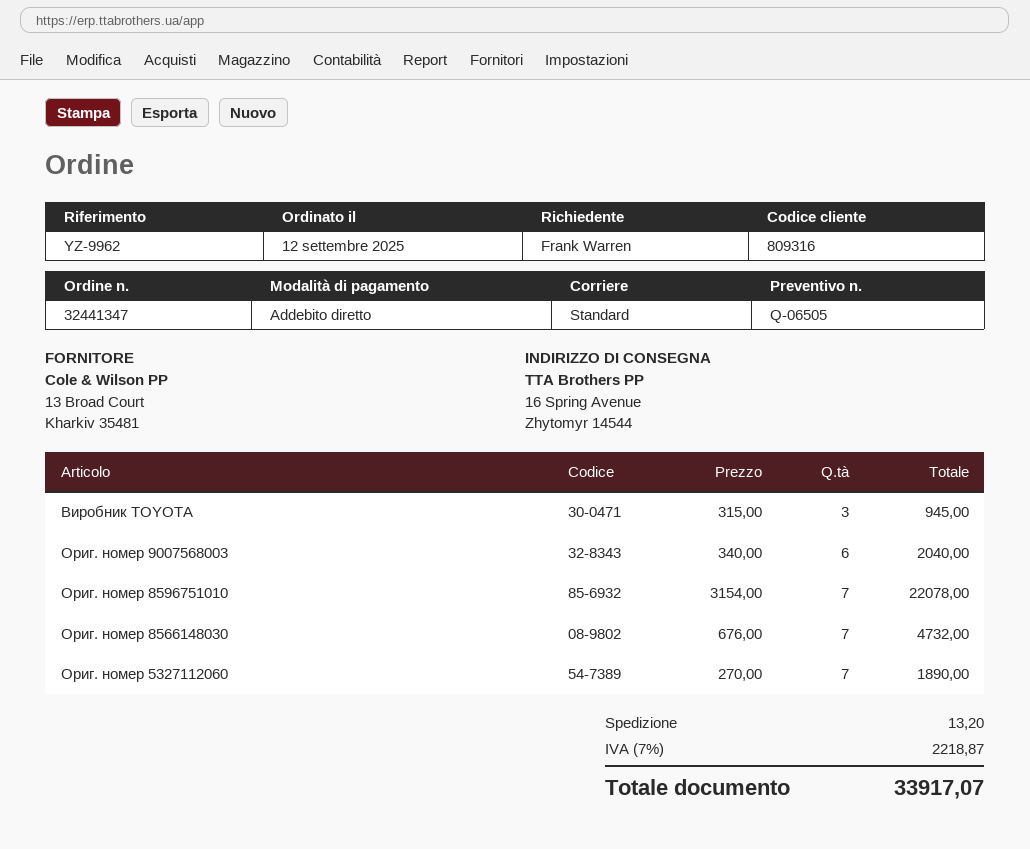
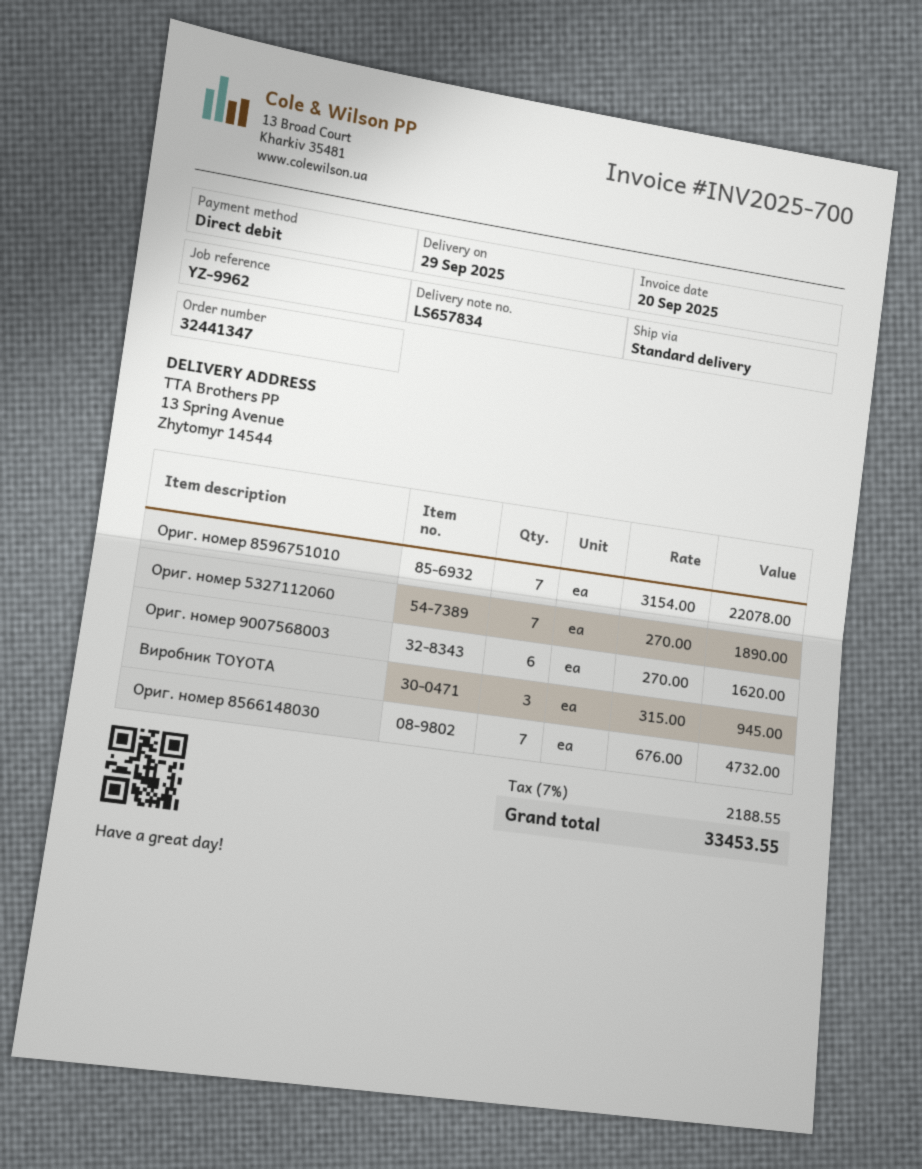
ship to: 16 Spring Avenue, Zhytomyr 14544 -> 13 Spring Avenue, Zhytomyr 14544
Ориг. номер 9007568003: 6 x 340.00 = 2040.00 -> 6 x 270.00 = 1620.00
shipping: 13.20 -> none
tax: 7% = 2218.87 -> 7% = 2188.55
total: 33917.07 -> 33453.55

